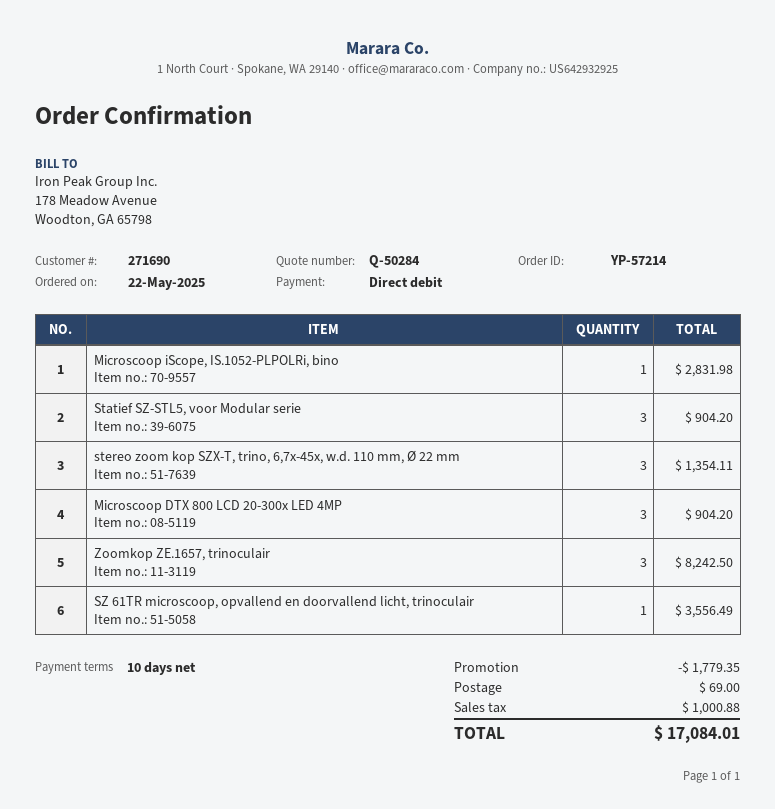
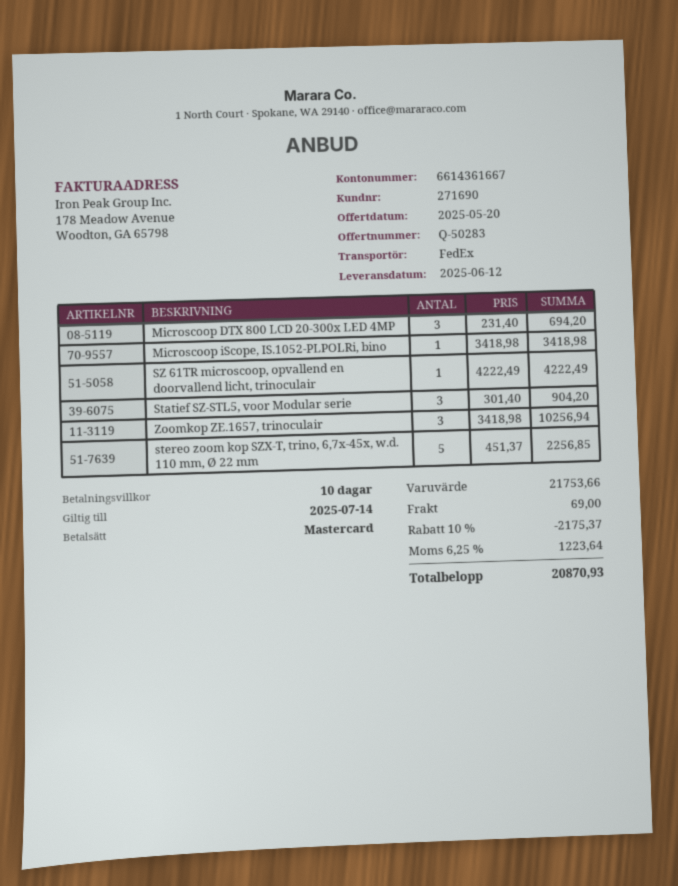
quote number: Q-50284 -> Q-50283
payment method: direct debit -> Mastercard
Microscoop iScope, IS.1052-PLPOLRi, bino: 1 for 2831.98 -> 1 for 3418.98
stereo zoom kop SZX-T, trino, 6,7x-45x, w.d. 110 mm, Ø 22 mm: 3 for 1354.11 -> 5 for 2256.85
Microscoop DTX 800 LCD 20-300x LED 4MP: 3 for 904.20 -> 3 for 694.20
Zoomkop ZE.1657, trinoculair: 3 for 8242.50 -> 3 for 10256.94
SZ 61TR microscoop, opvallend en doorvallend licht, trinoculair: 1 for 3556.49 -> 1 for 4222.49
discount: 1779.35 -> 2175.37
tax: 1000.88 -> 1223.64
total: 17084.01 -> 20870.93

